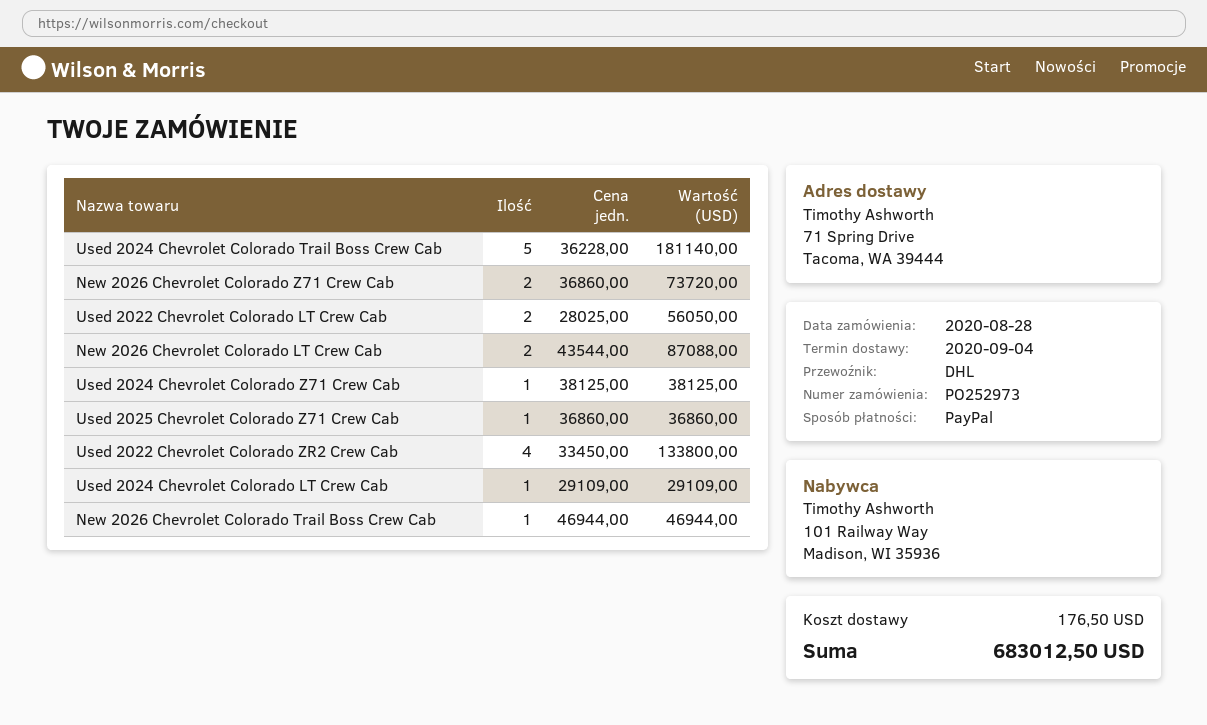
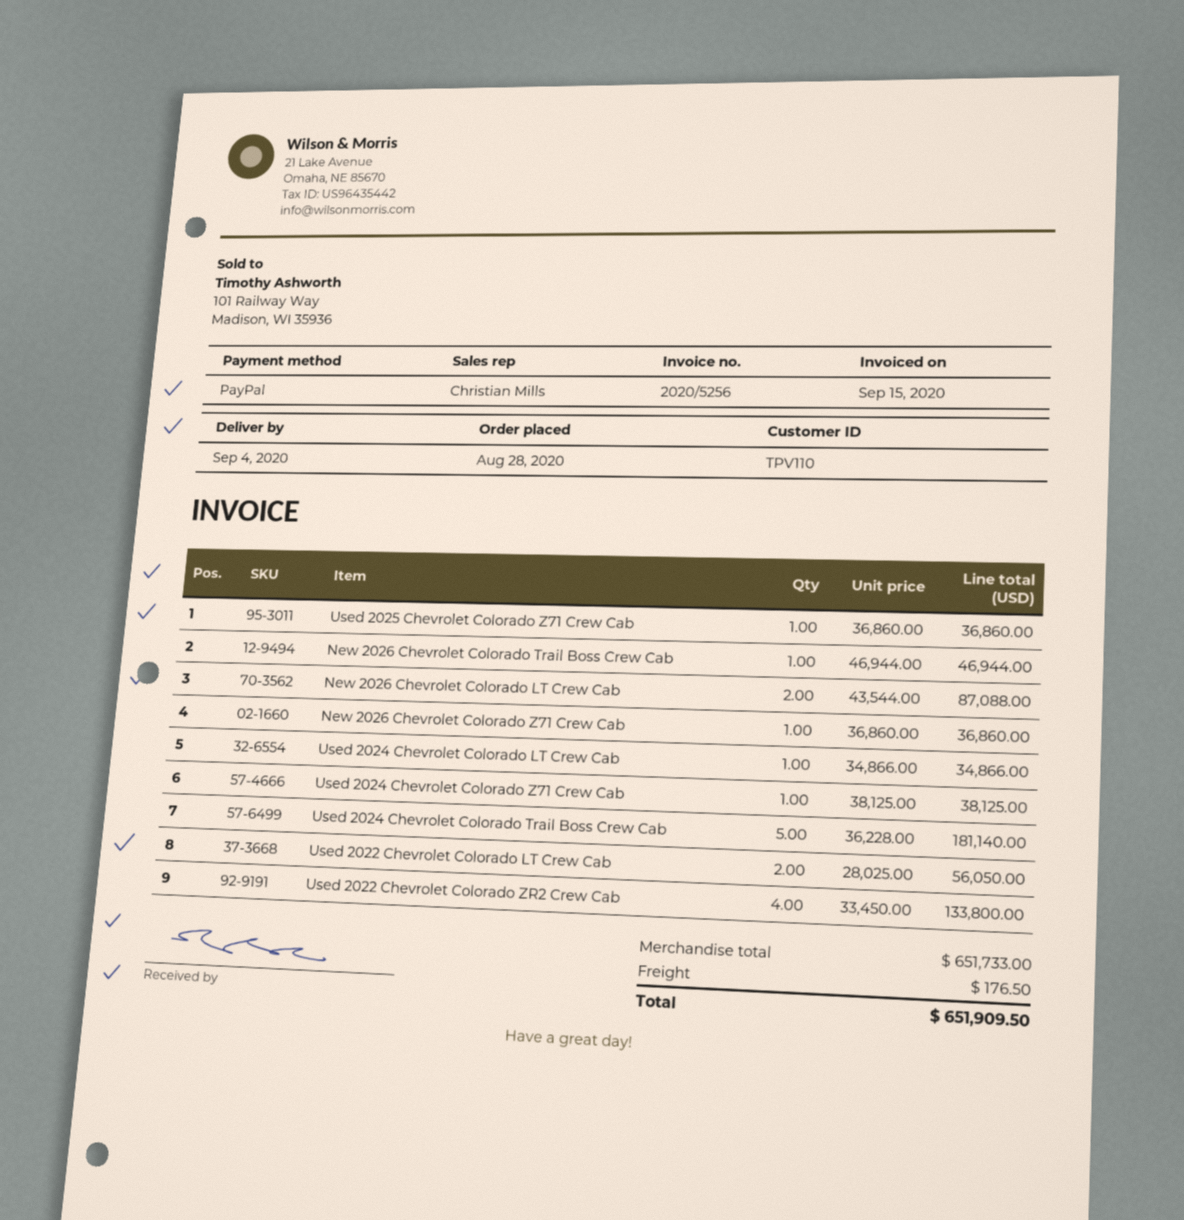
New 2026 Chevrolet Colorado Z71 Crew Cab: 2 x 36860.00 = 73720.00 -> 1 x 36860.00 = 36860.00
Used 2024 Chevrolet Colorado LT Crew Cab: 1 x 29109.00 = 29109.00 -> 1 x 34866.00 = 34866.00
total: 683012.50 -> 651909.50

